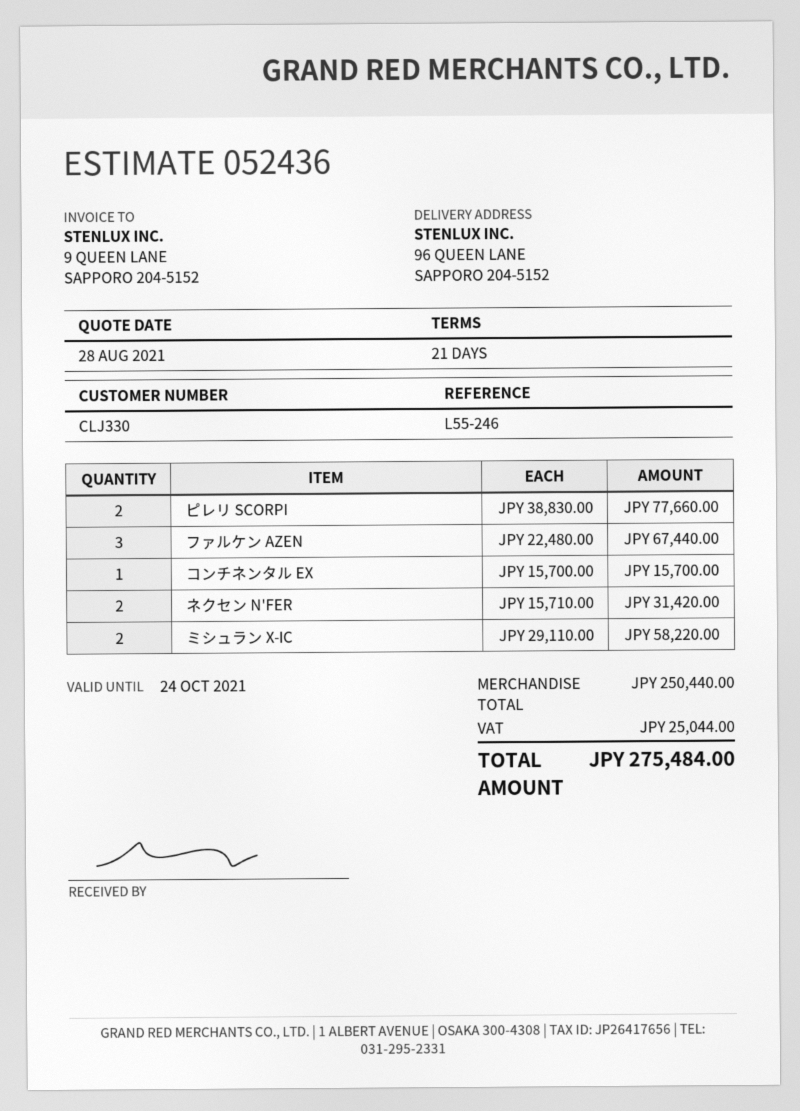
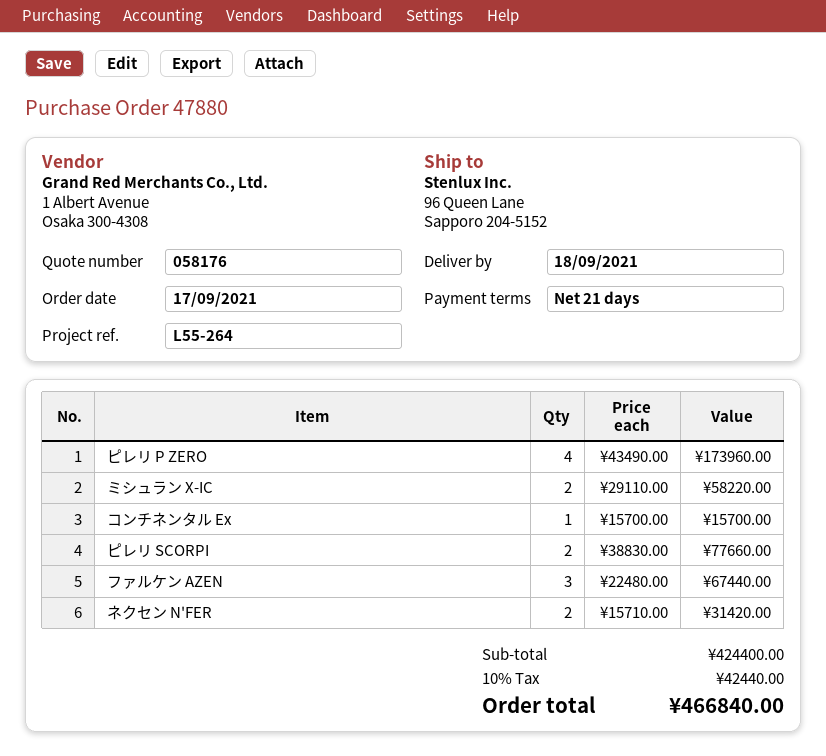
quote number: 052436 -> 058176
reference: L55-246 -> L55-264
ピレリ P ZERO: none -> 4 x 43490.00 = 173960.00
subtotal: 250440.00 -> 424400.00
tax: 25044.00 -> 42440.00
total: 275484.00 -> 466840.00

